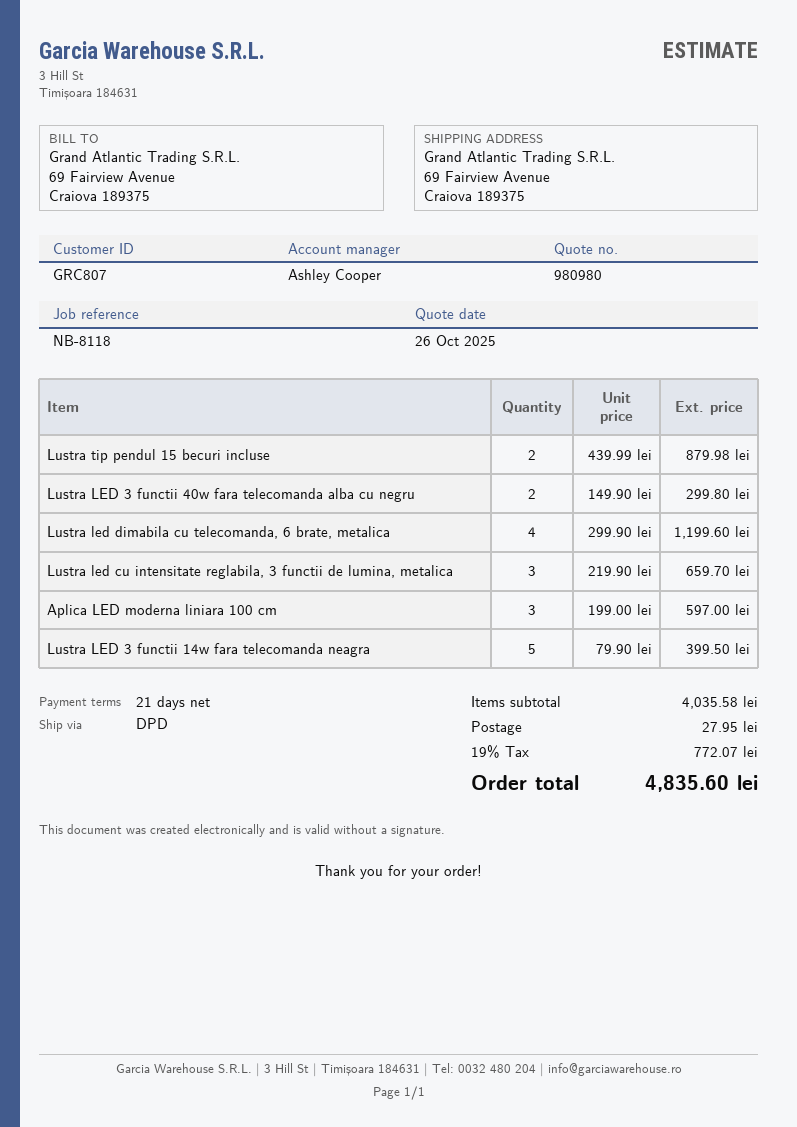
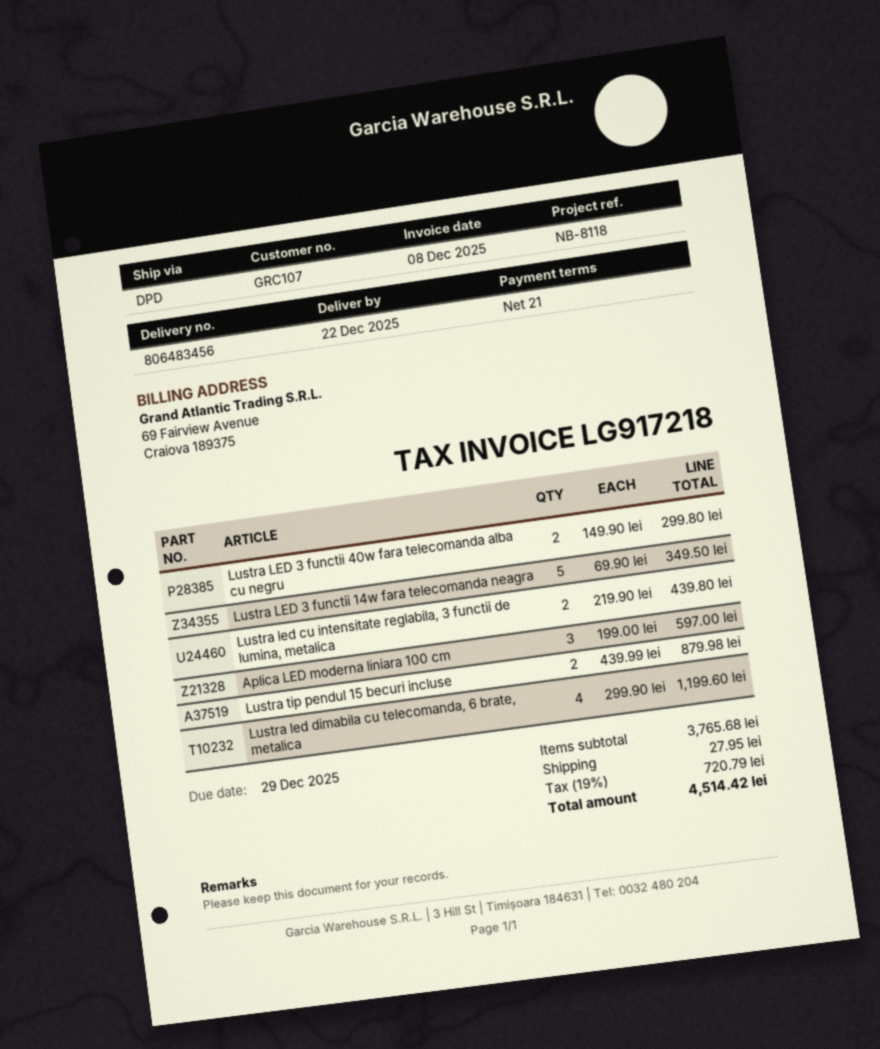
customer number: GRC807 -> GRC107
Lustra led cu intensitate reglabila, 3 functii de lumina, metalica: 3 x 219.90 = 659.70 -> 2 x 219.90 = 439.80
Lustra LED 3 functii 14w fara telecomanda neagra: 5 x 79.90 = 399.50 -> 5 x 69.90 = 349.50
subtotal: 4035.58 -> 3765.68
tax: 19% = 772.07 -> 19% = 720.79
total: 4835.60 -> 4514.42

